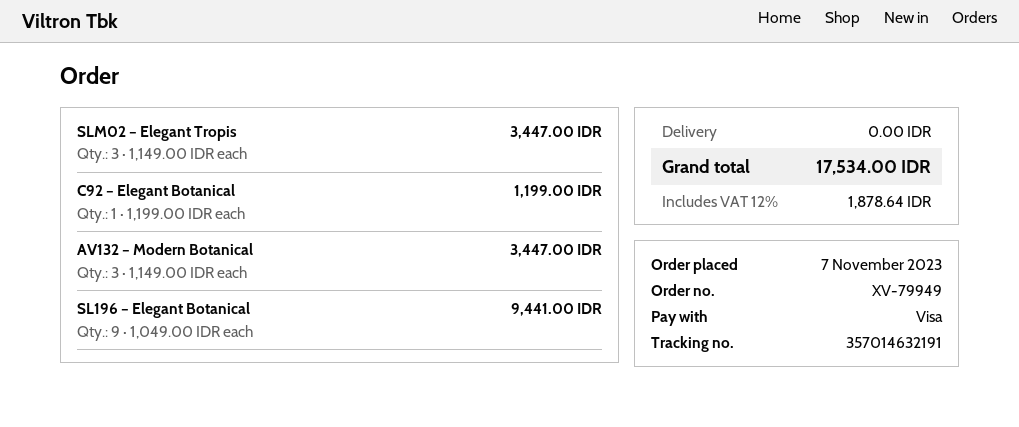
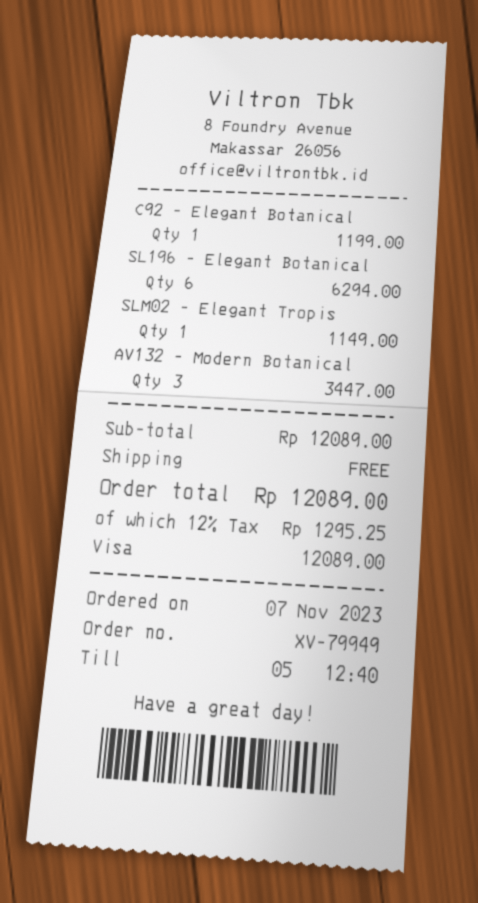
SLM02 – Elegant Tropis: 3 for 3447.00 -> 1 for 1149.00
SL196 – Elegant Botanical: 9 for 9441.00 -> 6 for 6294.00
tax: 12% = 1878.64 -> 12% = 1295.25
total: 17534.00 -> 12089.00

